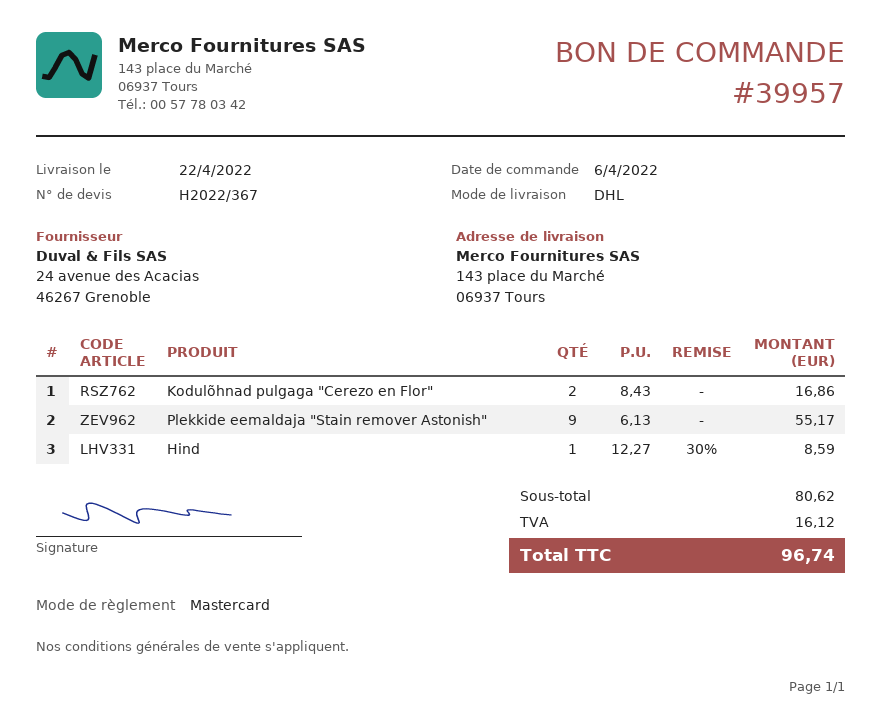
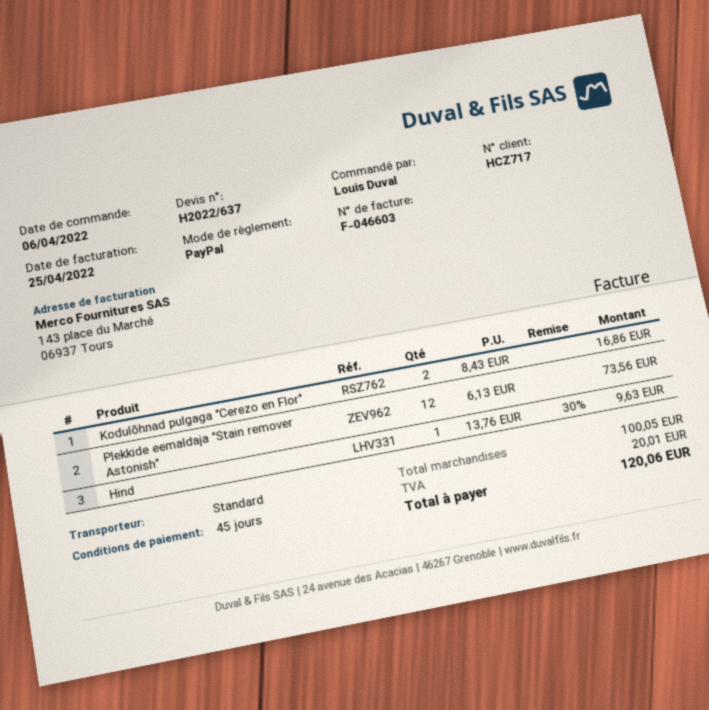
quote number: H2022/367 -> H2022/637
payment method: Mastercard -> PayPal
shipping method: DHL -> standard
Plekkide eemaldaja "Stain remover Astonish": 9 x 6.13 = 55.17 -> 12 x 6.13 = 73.56
Hind: 1 x 12.27 - 30% = 8.59 -> 1 x 13.76 - 30% = 9.63
subtotal: 80.62 -> 100.05
tax: 16.12 -> 20.01
total: 96.74 -> 120.06

